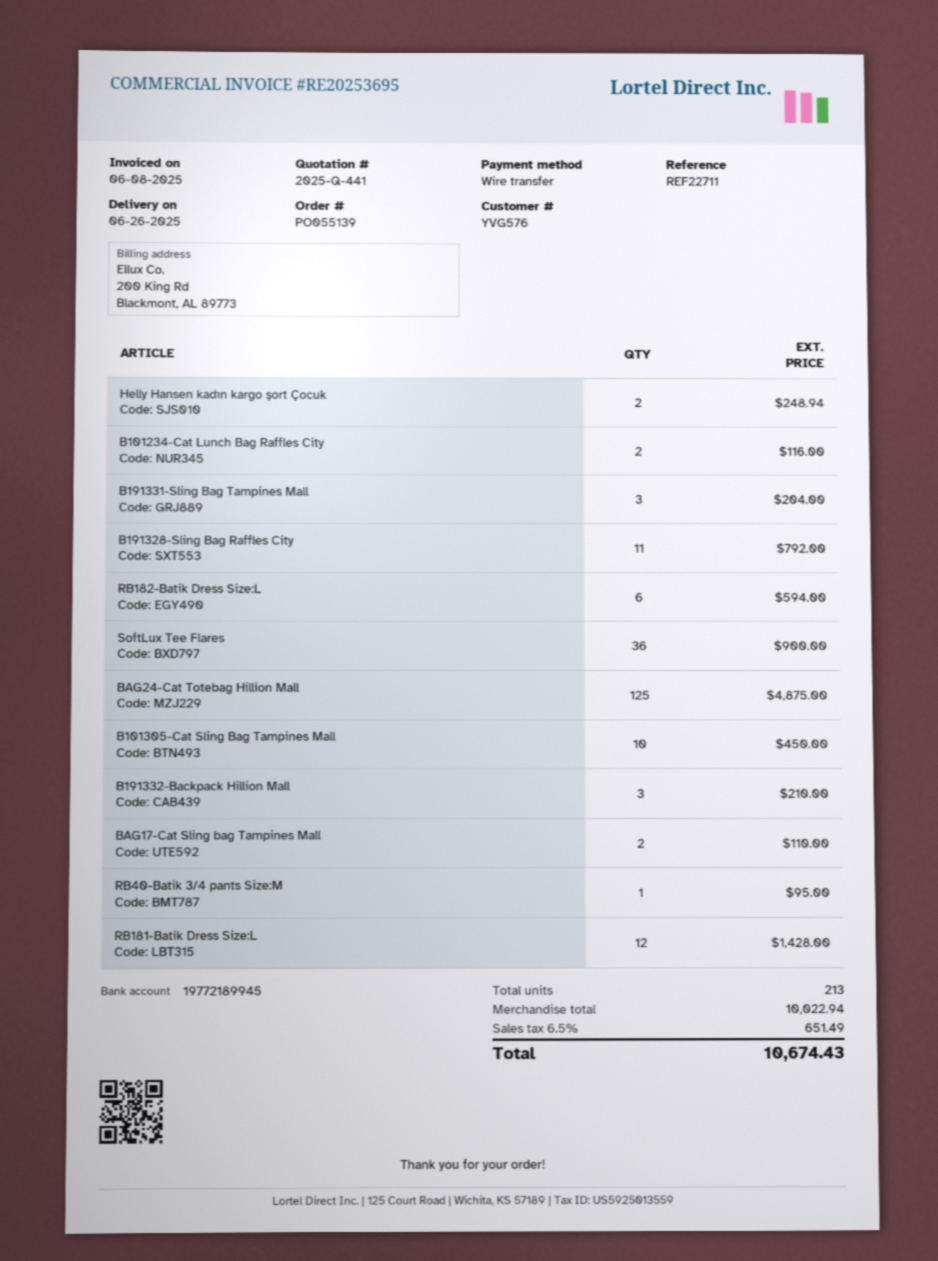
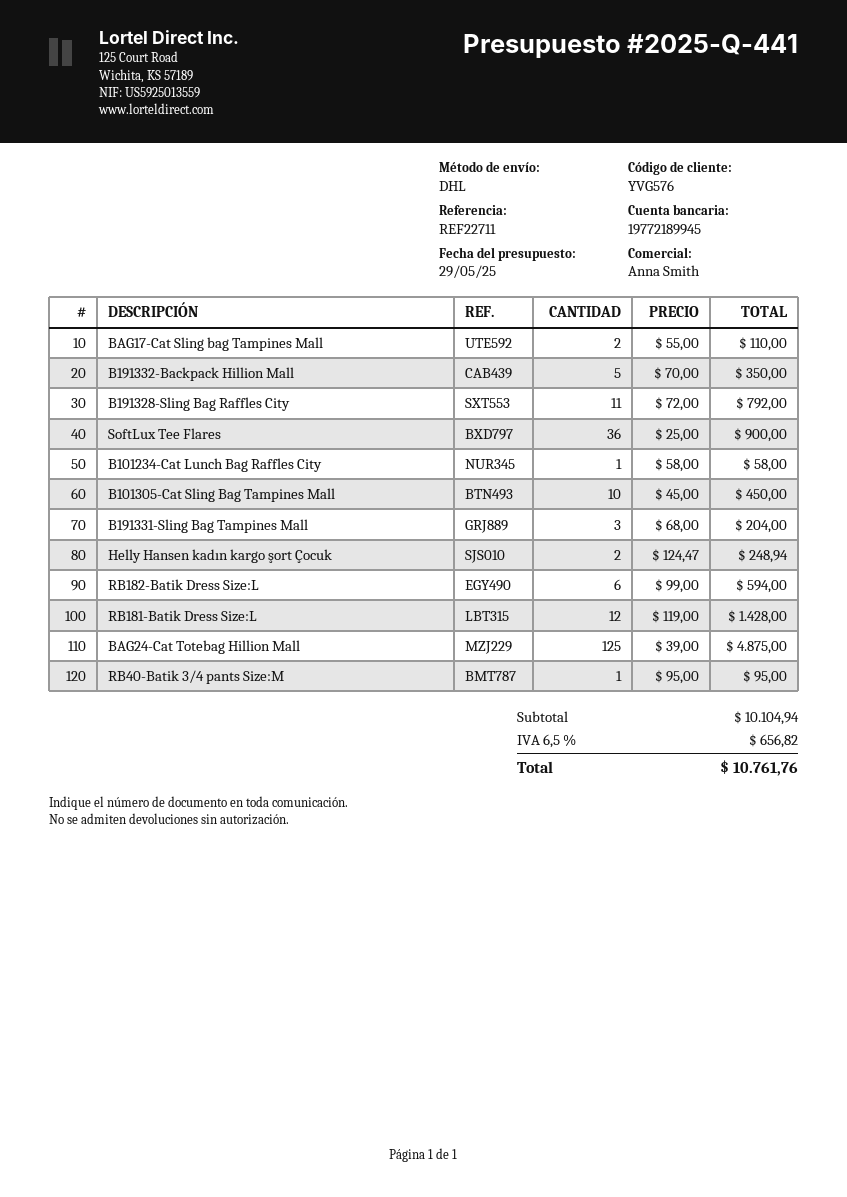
B101234-Cat Lunch Bag Raffles City: 2 for 116.00 -> 1 for 58.00
B191332-Backpack Hillion Mall: 3 for 210.00 -> 5 for 350.00
subtotal: 10022.94 -> 10104.94
tax: 6.5% = 651.49 -> 6.5% = 656.82
total: 10674.43 -> 10761.76

